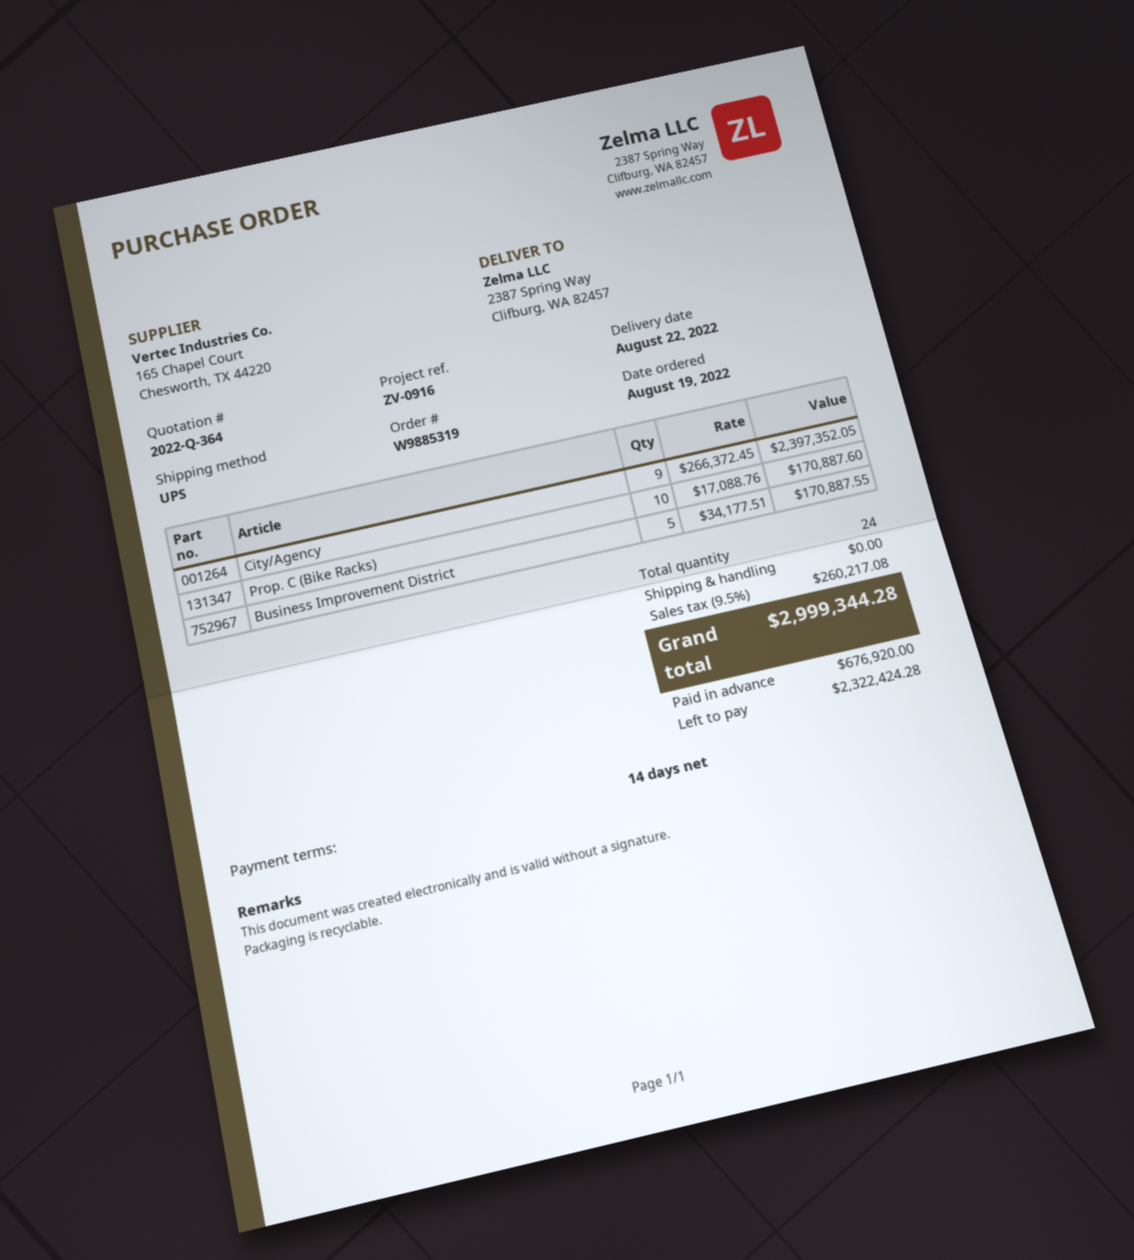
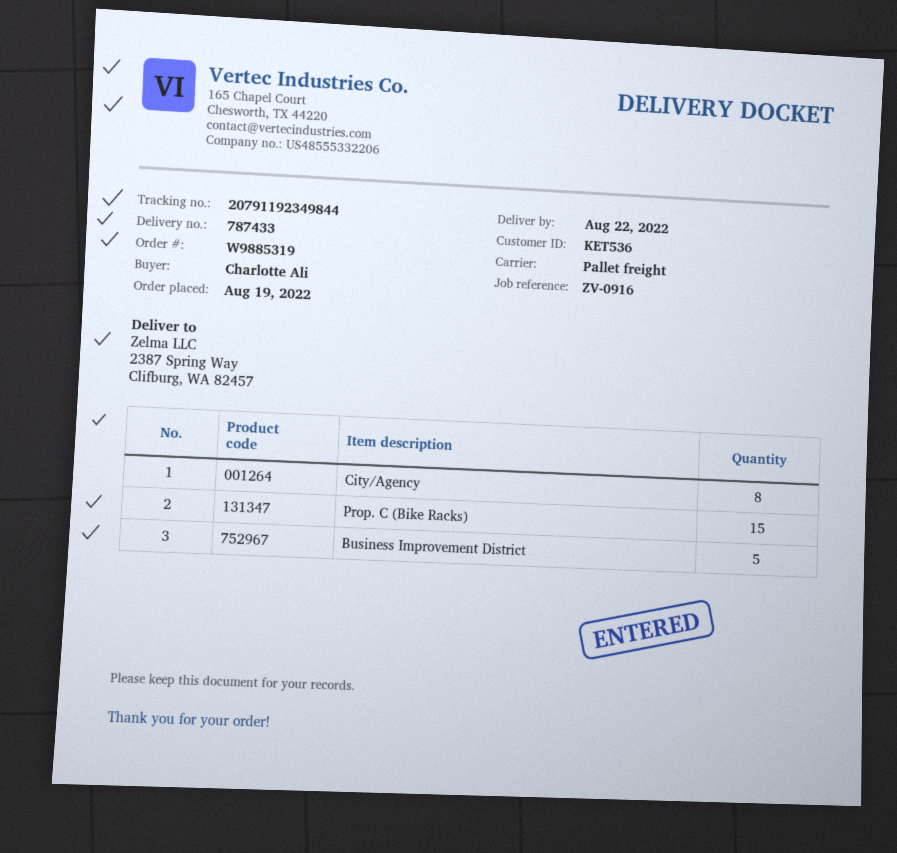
shipping method: UPS -> pallet freight
City/Agency: 9 -> 8
Prop. C (Bike Racks): 10 -> 15

